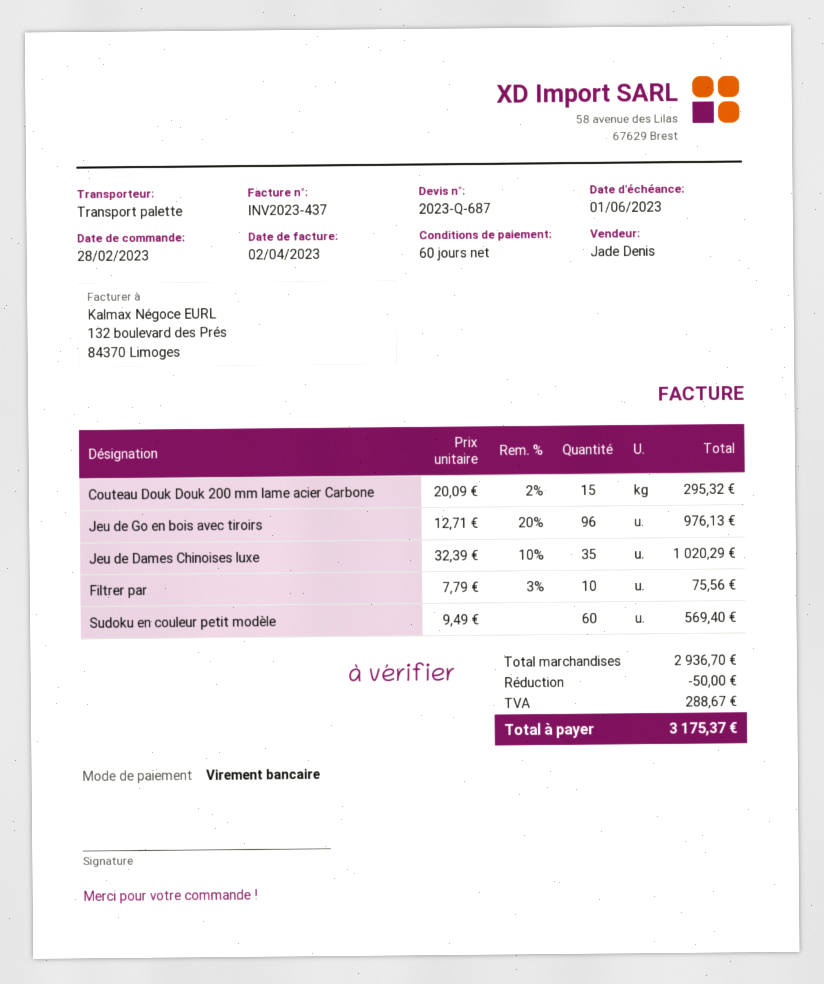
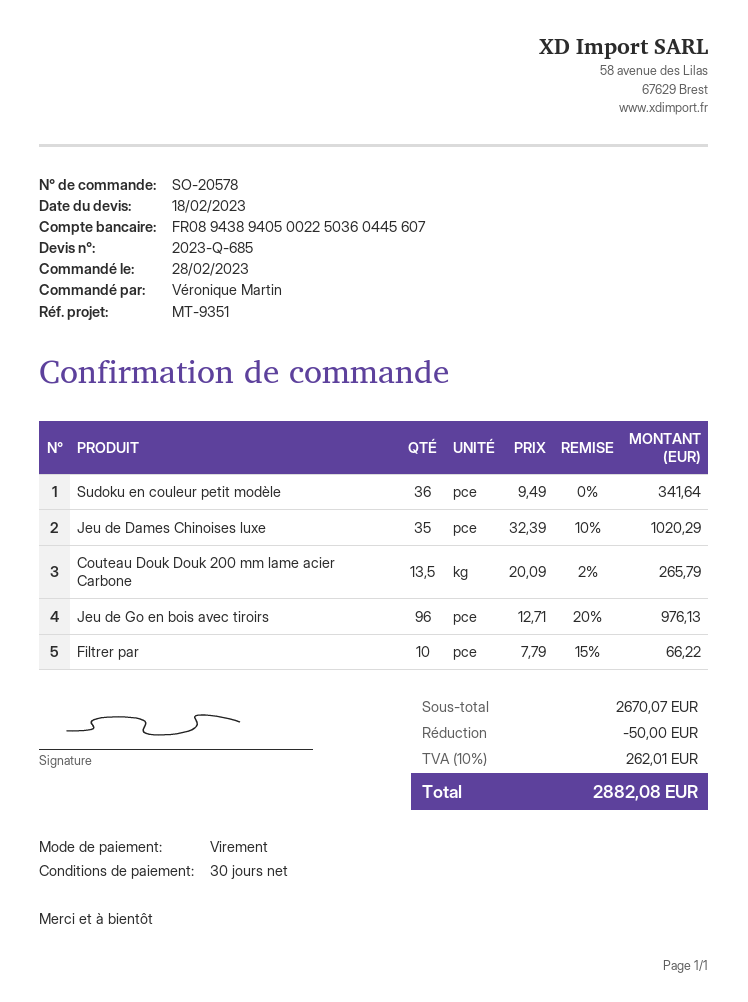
quote number: 2023-Q-687 -> 2023-Q-685
payment terms: 60 days -> 30 days
Couteau Douk Douk 200 mm lame acier Carbone: 15 x 20.09 - 2% = 295.32 -> 13.5 x 20.09 - 2% = 265.79
Filtrer par: 10 x 7.79 - 3% = 75.56 -> 10 x 7.79 - 15% = 66.22
Sudoku en couleur petit modèle: 60 x 9.49 = 569.40 -> 36 x 9.49 = 341.64
subtotal: 2936.70 -> 2670.07
tax: 288.67 -> 262.01
total: 3175.37 -> 2882.08

